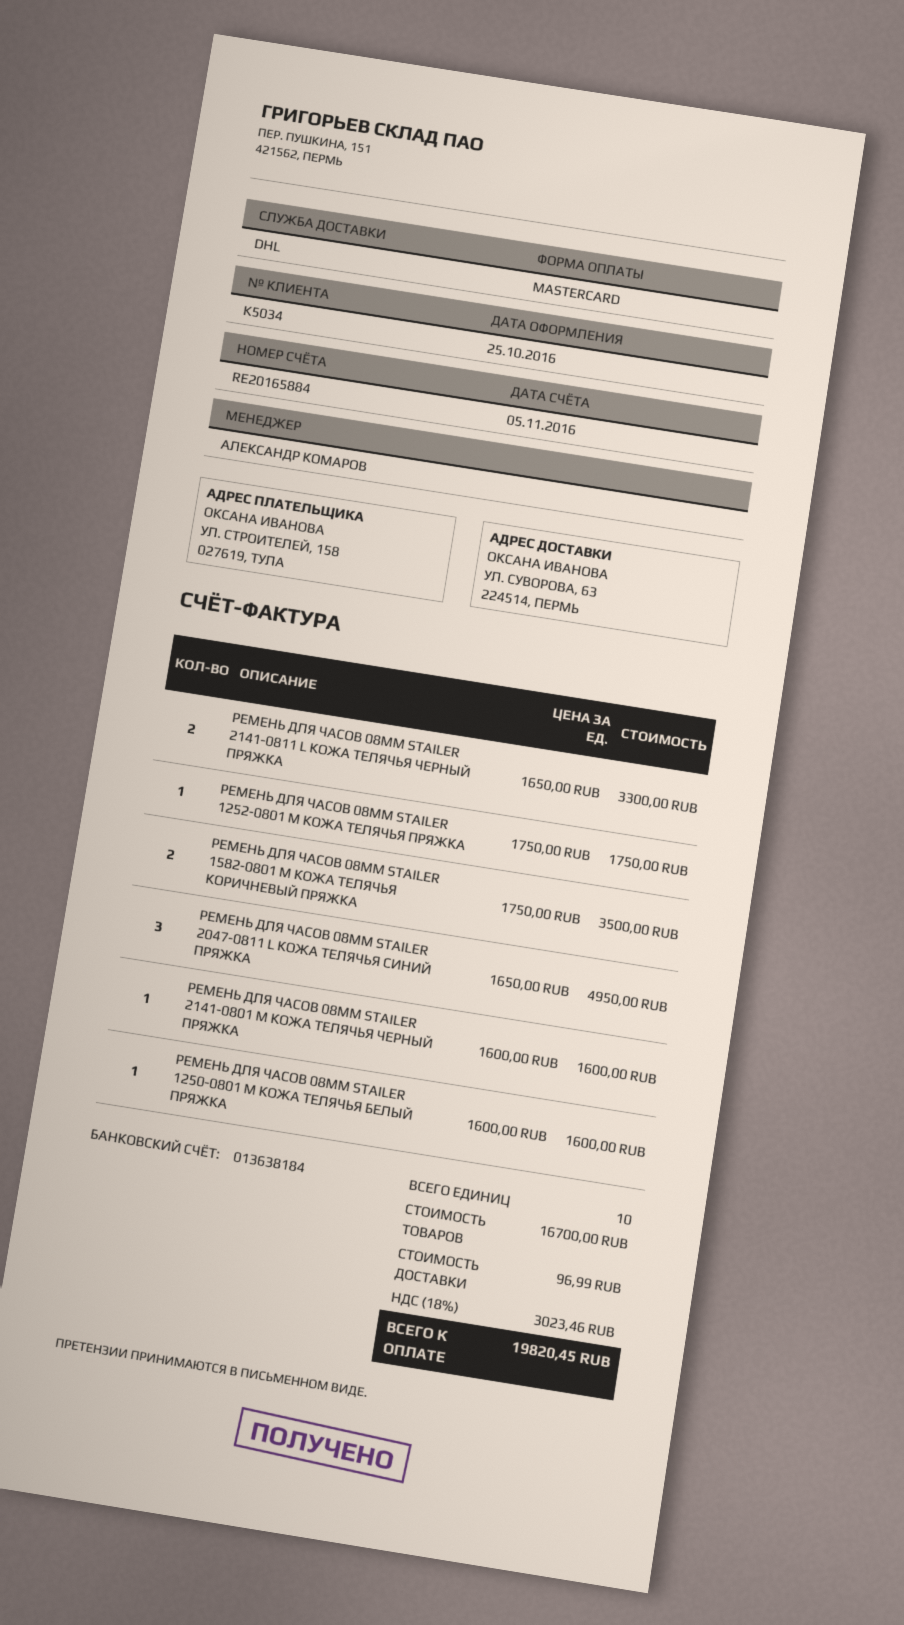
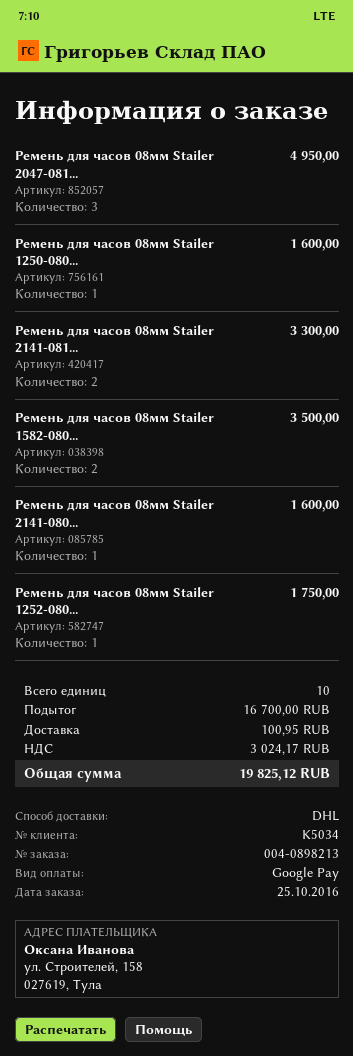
payment method: Mastercard -> Google Pay
shipping: 96.99 -> 100.95
tax: 3023.46 -> 3024.17
total: 19820.45 -> 19825.12

